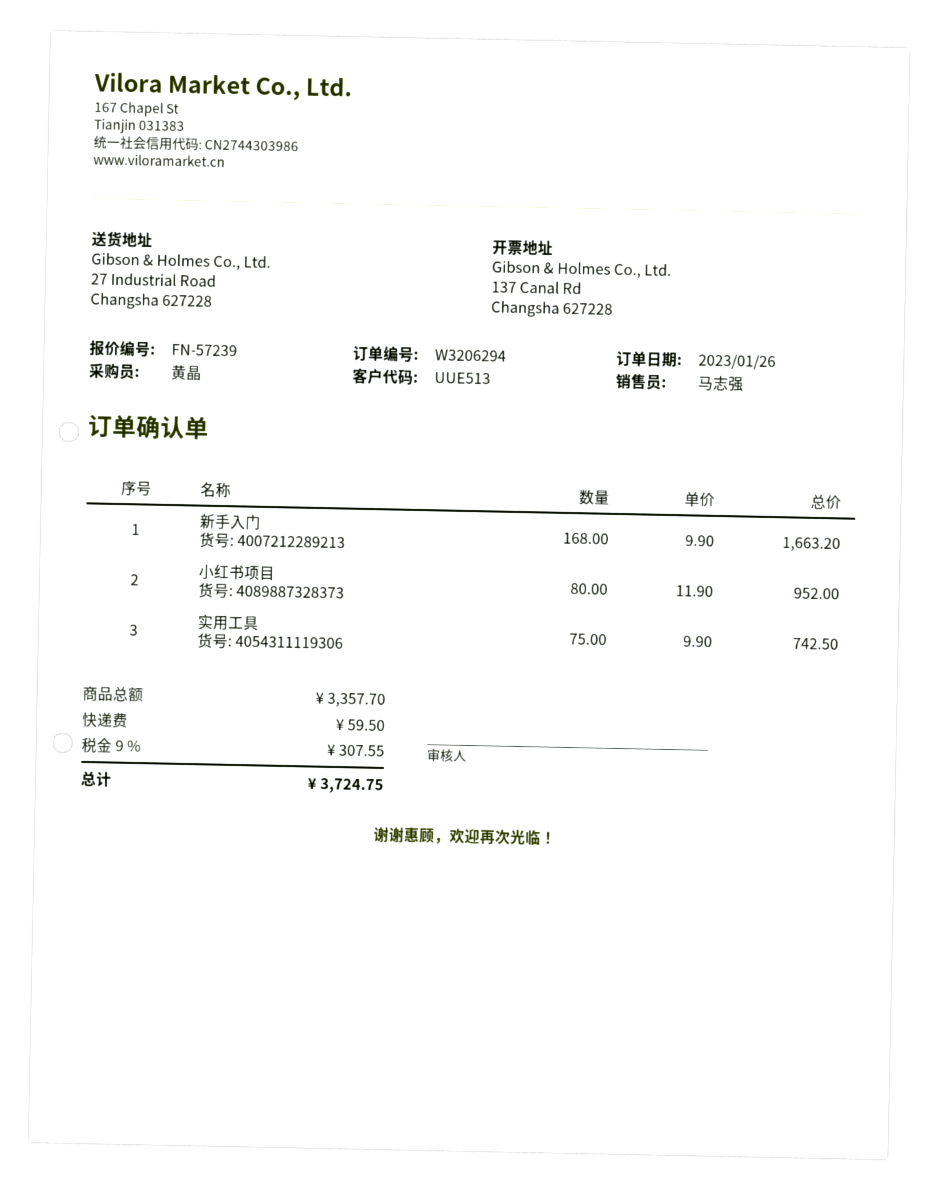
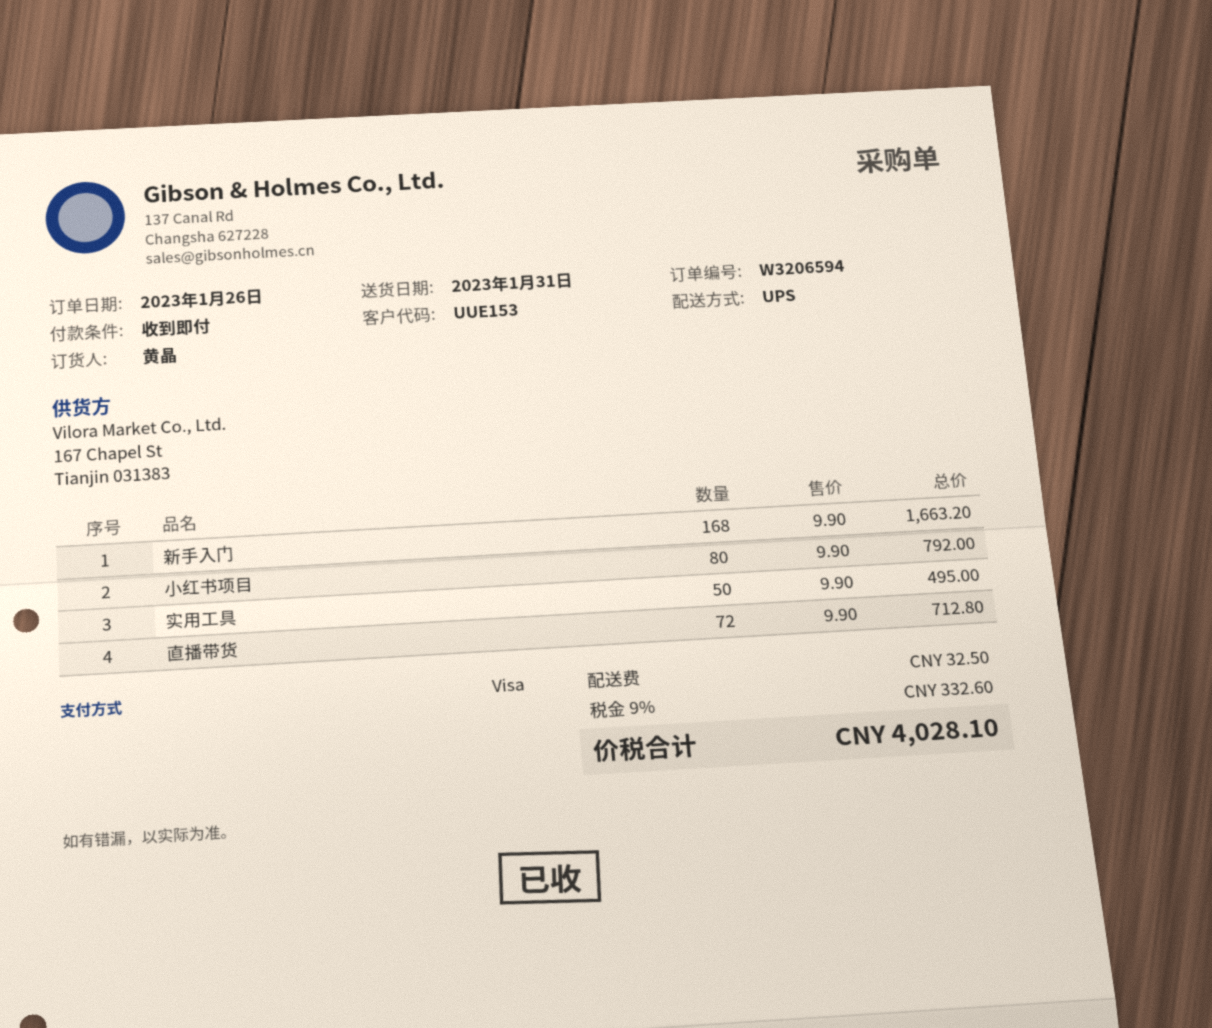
order number: W3206294 -> W3206594
customer number: UUE513 -> UUE153
小红书项目: 80 x 11.90 = 952.00 -> 80 x 9.90 = 792.00
实用工具: 75 x 9.90 = 742.50 -> 50 x 9.90 = 495.00
直播带货: none -> 72 x 9.90 = 712.80
shipping: 59.50 -> 32.50
tax: 9% = 307.55 -> 9% = 332.60
total: 3724.75 -> 4028.10

